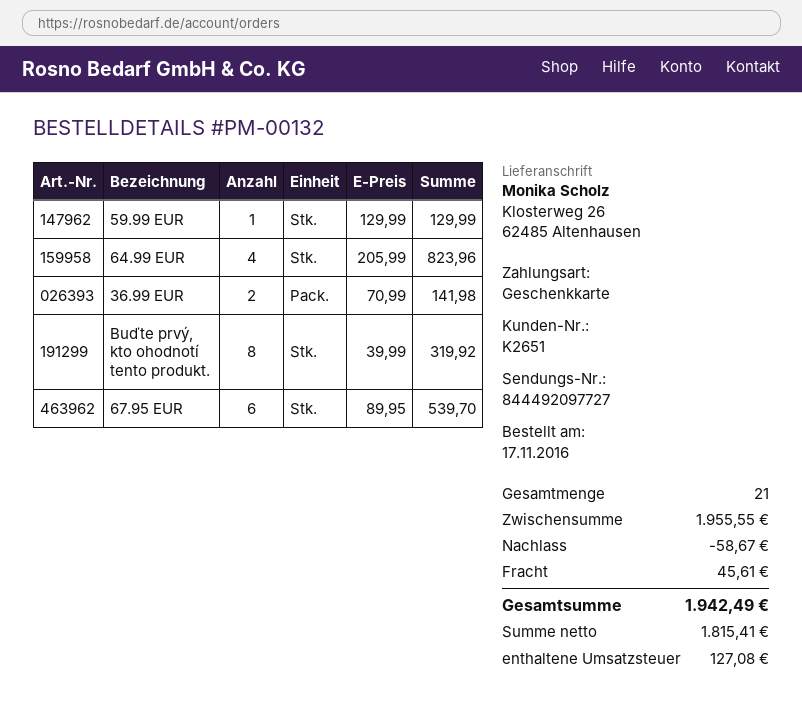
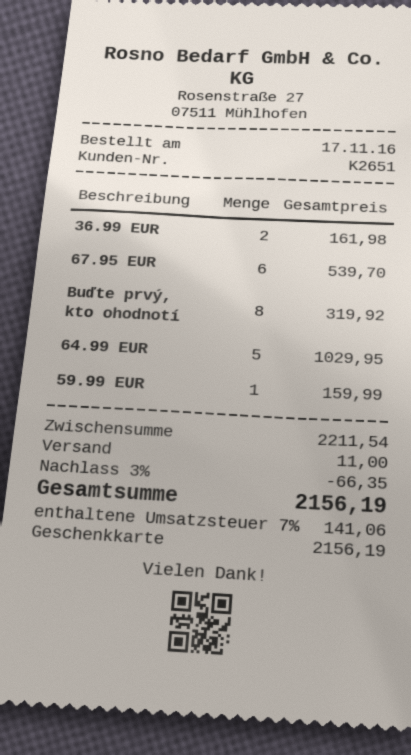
59.99 EUR: 1 for 129.99 -> 1 for 159.99
64.99 EUR: 4 for 823.96 -> 5 for 1029.95
36.99 EUR: 2 for 141.98 -> 2 for 161.98
subtotal: 1955.55 -> 2211.54
discount: 58.67 -> 66.35
shipping: 45.61 -> 11.00
tax: 127.08 -> 141.06
total: 1942.49 -> 2156.19

